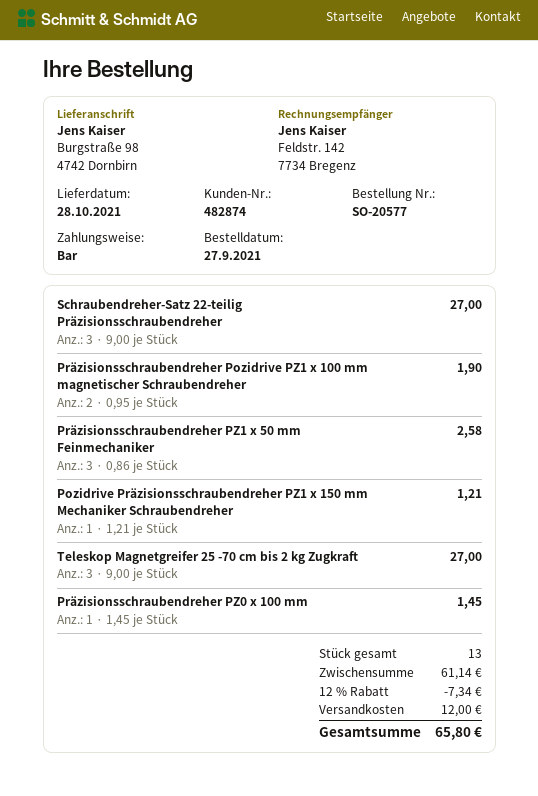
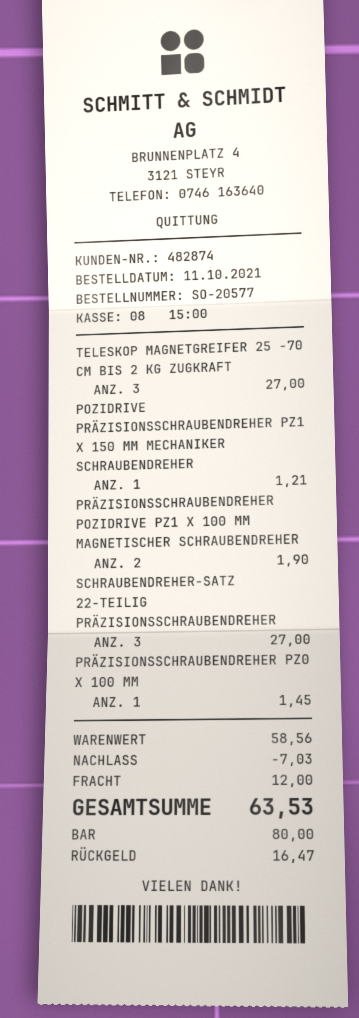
order date: 2021-09-27 -> 2021-10-11
Präzisionsschraubendreher PZ1 x 50 mm Feinmechaniker: 3 for 2.58 -> none
subtotal: 61.14 -> 58.56
discount: 7.34 -> 7.03
total: 65.80 -> 63.53

